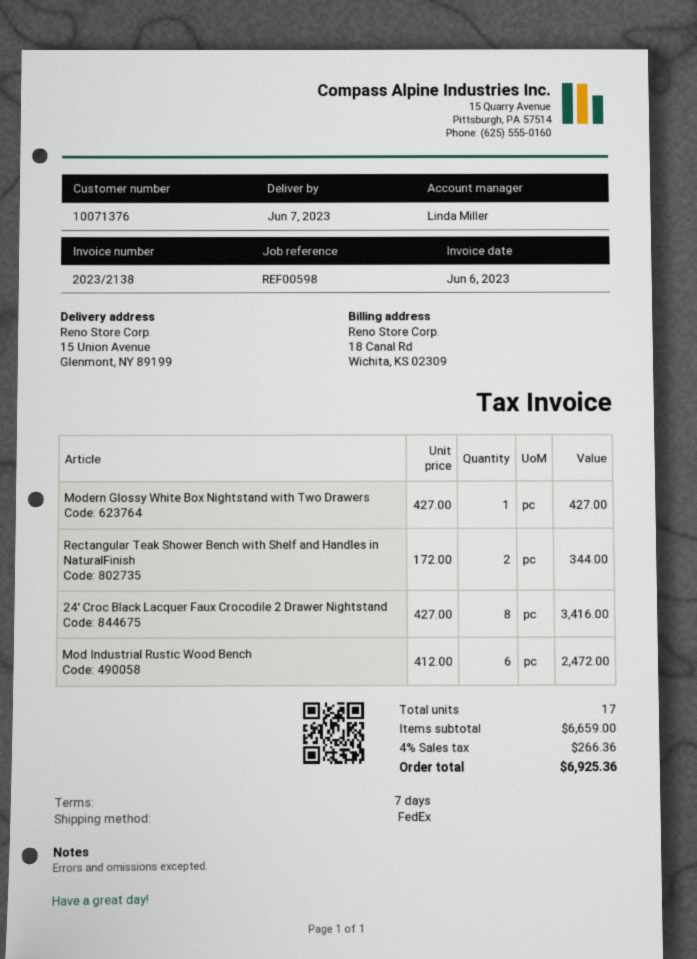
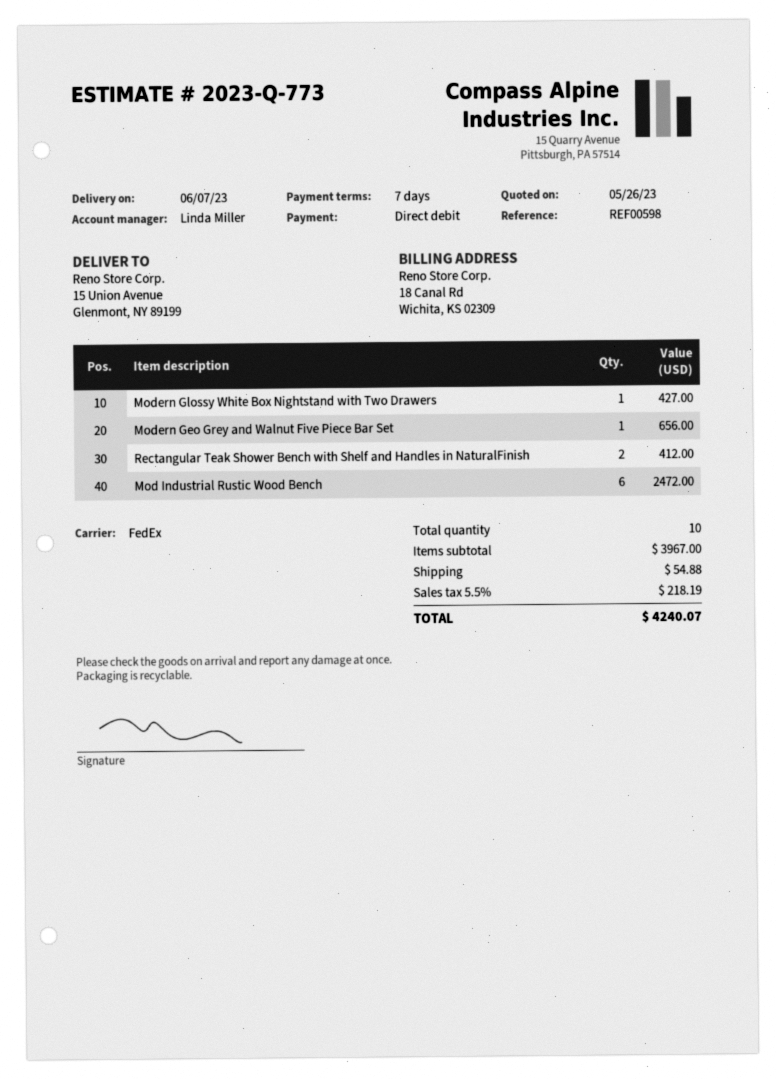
Rectangular Teak Shower Bench with Shelf and Handles in NaturalFinish: 2 for 344.00 -> 2 for 412.00
24' Croc Black Lacquer Faux Crocodile 2 Drawer Nightstand: 8 for 3416.00 -> none
Modern Geo Grey and Walnut Five Piece Bar Set: none -> 1 for 656.00
total quantity: 17 -> 10
subtotal: 6659.00 -> 3967.00
shipping: none -> 54.88
tax: 4% = 266.36 -> 5.5% = 218.19
total: 6925.36 -> 4240.07

